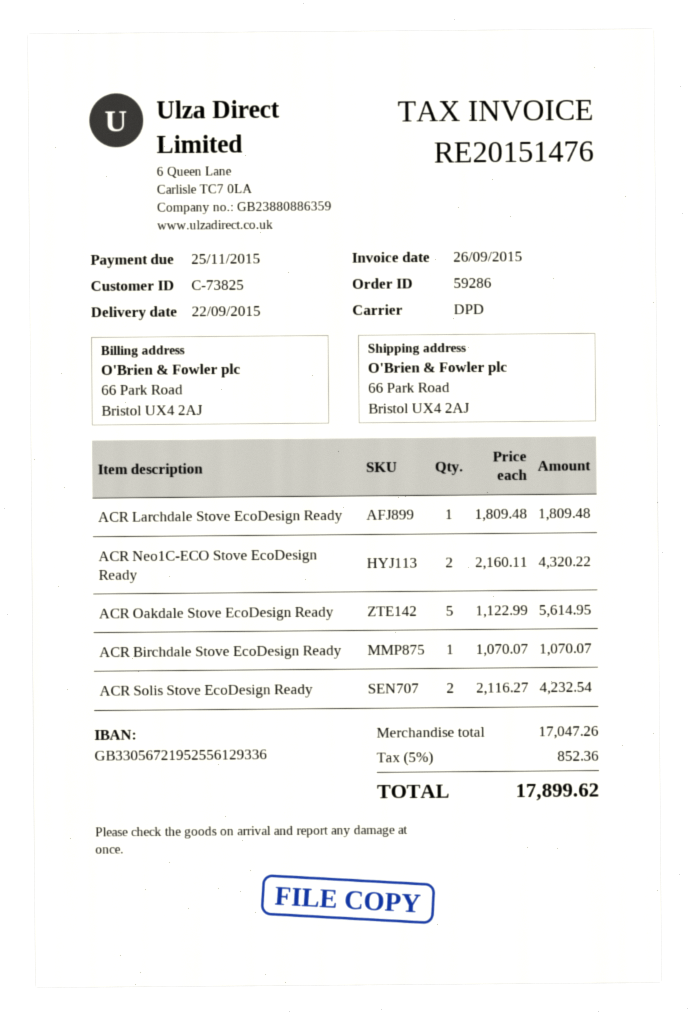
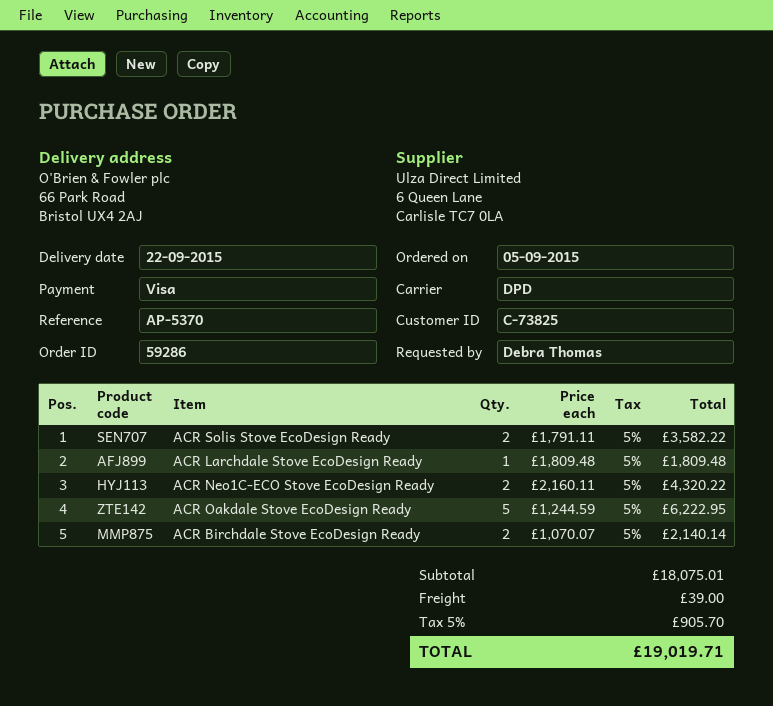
ACR Oakdale Stove EcoDesign Ready: 5 x 1122.99 = 5614.95 -> 5 x 1244.59 = 6222.95
ACR Birchdale Stove EcoDesign Ready: 1 x 1070.07 = 1070.07 -> 2 x 1070.07 = 2140.14
ACR Solis Stove EcoDesign Ready: 2 x 2116.27 = 4232.54 -> 2 x 1791.11 = 3582.22
subtotal: 17047.26 -> 18075.01
shipping: none -> 39.00
tax: 5% = 852.36 -> 5% = 905.70
total: 17899.62 -> 19019.71

